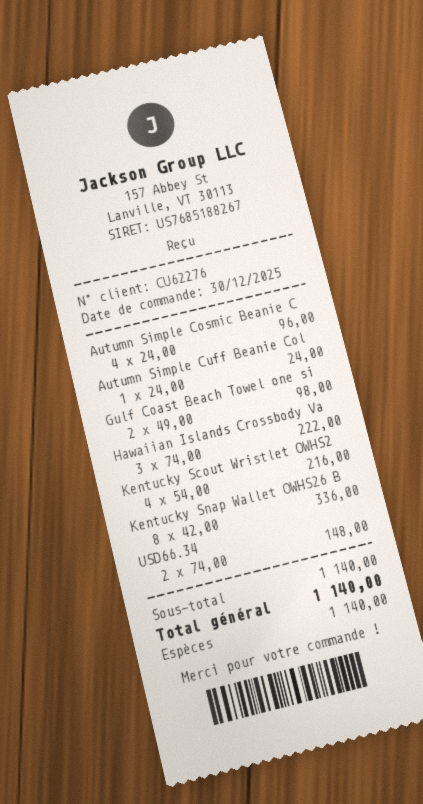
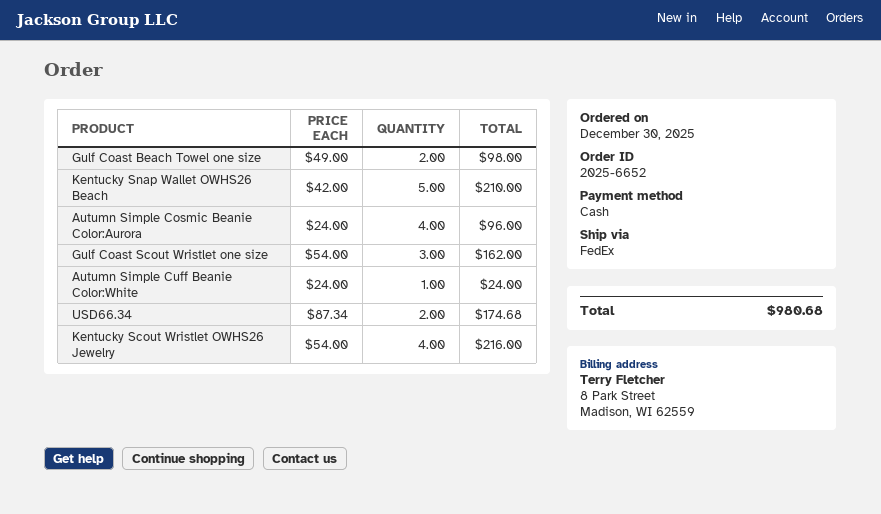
Hawaiian Islands Crossbody Va: 3 x 74.00 = 222.00 -> none
Kentucky Snap Wallet OWHS26 B: 8 x 42.00 = 336.00 -> 5 x 42.00 = 210.00
USD66.34: 2 x 74.00 = 148.00 -> 2 x 87.34 = 174.68
Gulf Coast Scout Wristlet one size: none -> 3 x 54.00 = 162.00
total: 1140.00 -> 980.68

